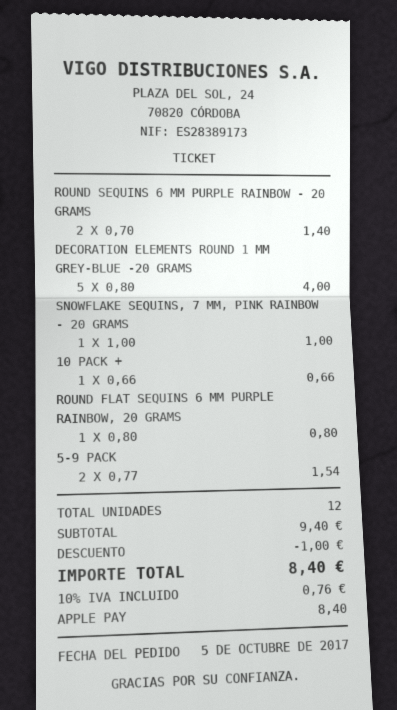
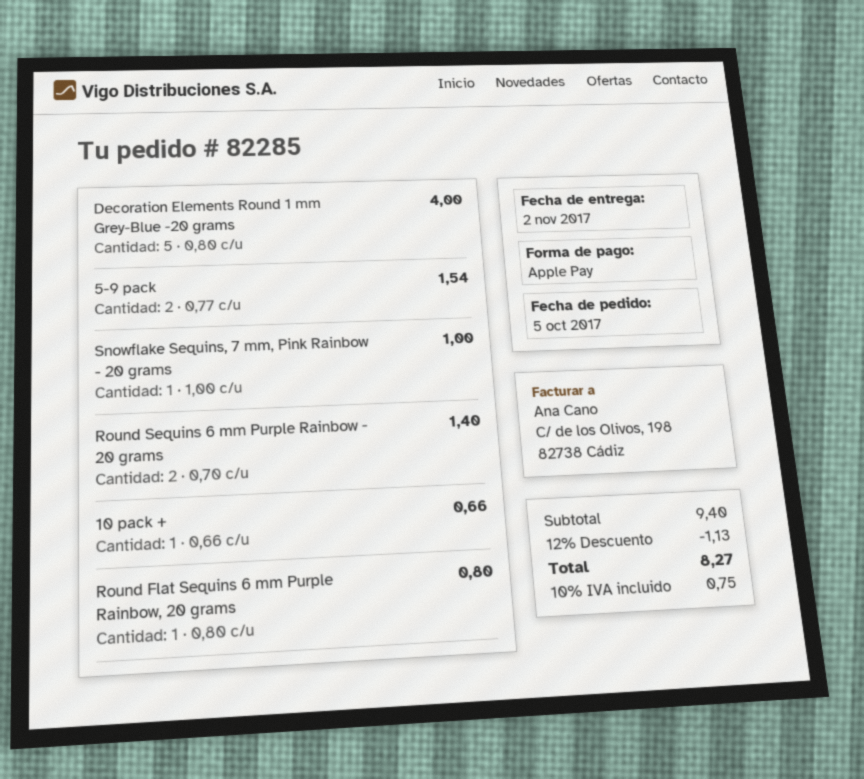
discount: 1.00 -> 1.13
tax: 10% = 0.76 -> 10% = 0.75
total: 8.40 -> 8.27

